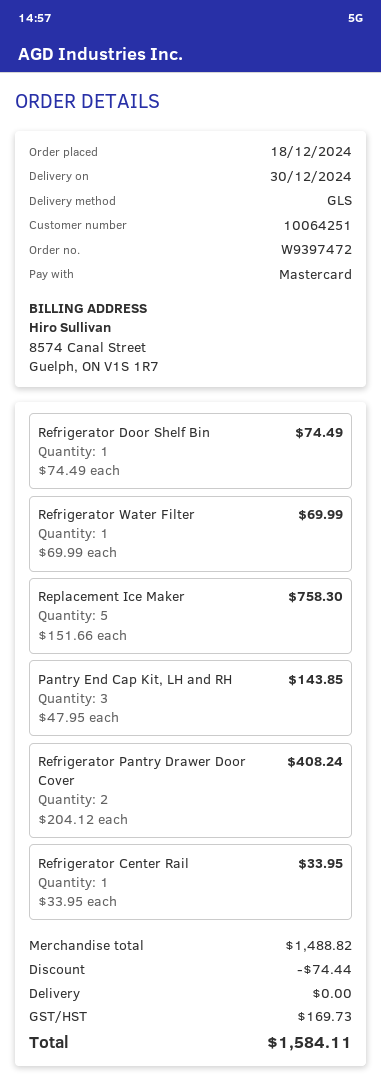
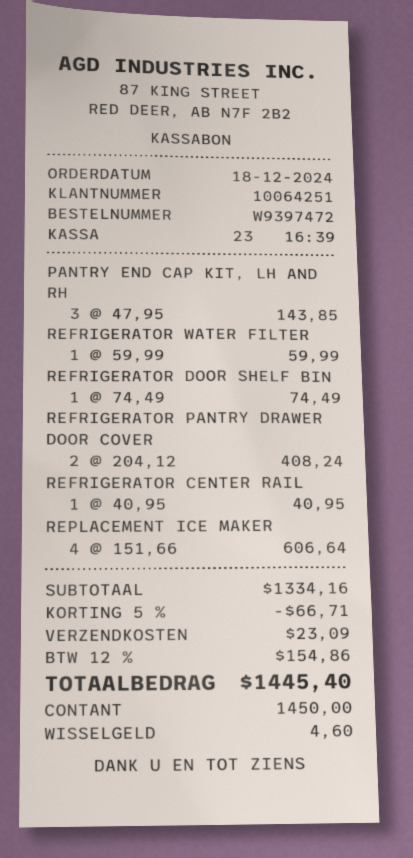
payment method: Mastercard -> cash
Refrigerator Water Filter: 1 x 69.99 = 69.99 -> 1 x 59.99 = 59.99
Replacement Ice Maker: 5 x 151.66 = 758.30 -> 4 x 151.66 = 606.64
Refrigerator Center Rail: 1 x 33.95 = 33.95 -> 1 x 40.95 = 40.95
subtotal: 1488.82 -> 1334.16
discount: 74.44 -> 66.71
shipping: 0.00 -> 23.09
tax: 169.73 -> 154.86
total: 1584.11 -> 1445.40

